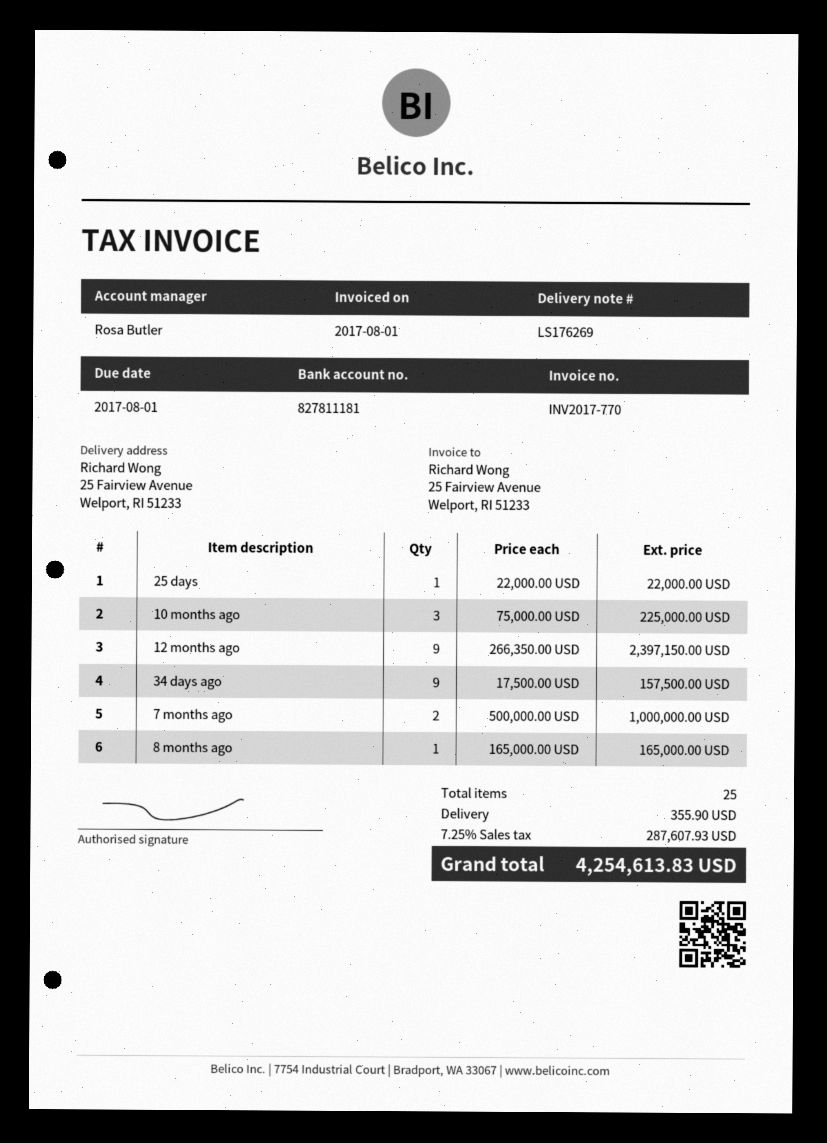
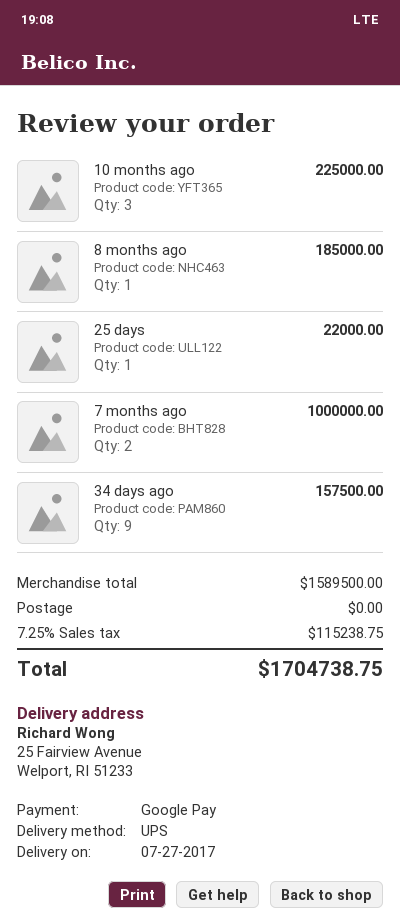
12 months ago: 9 for 2397150.00 -> none
8 months ago: 1 for 165000.00 -> 1 for 185000.00
shipping: 355.90 -> 0.00
tax: 7.25% = 287607.93 -> 7.25% = 115238.75
total: 4254613.83 -> 1704738.75

